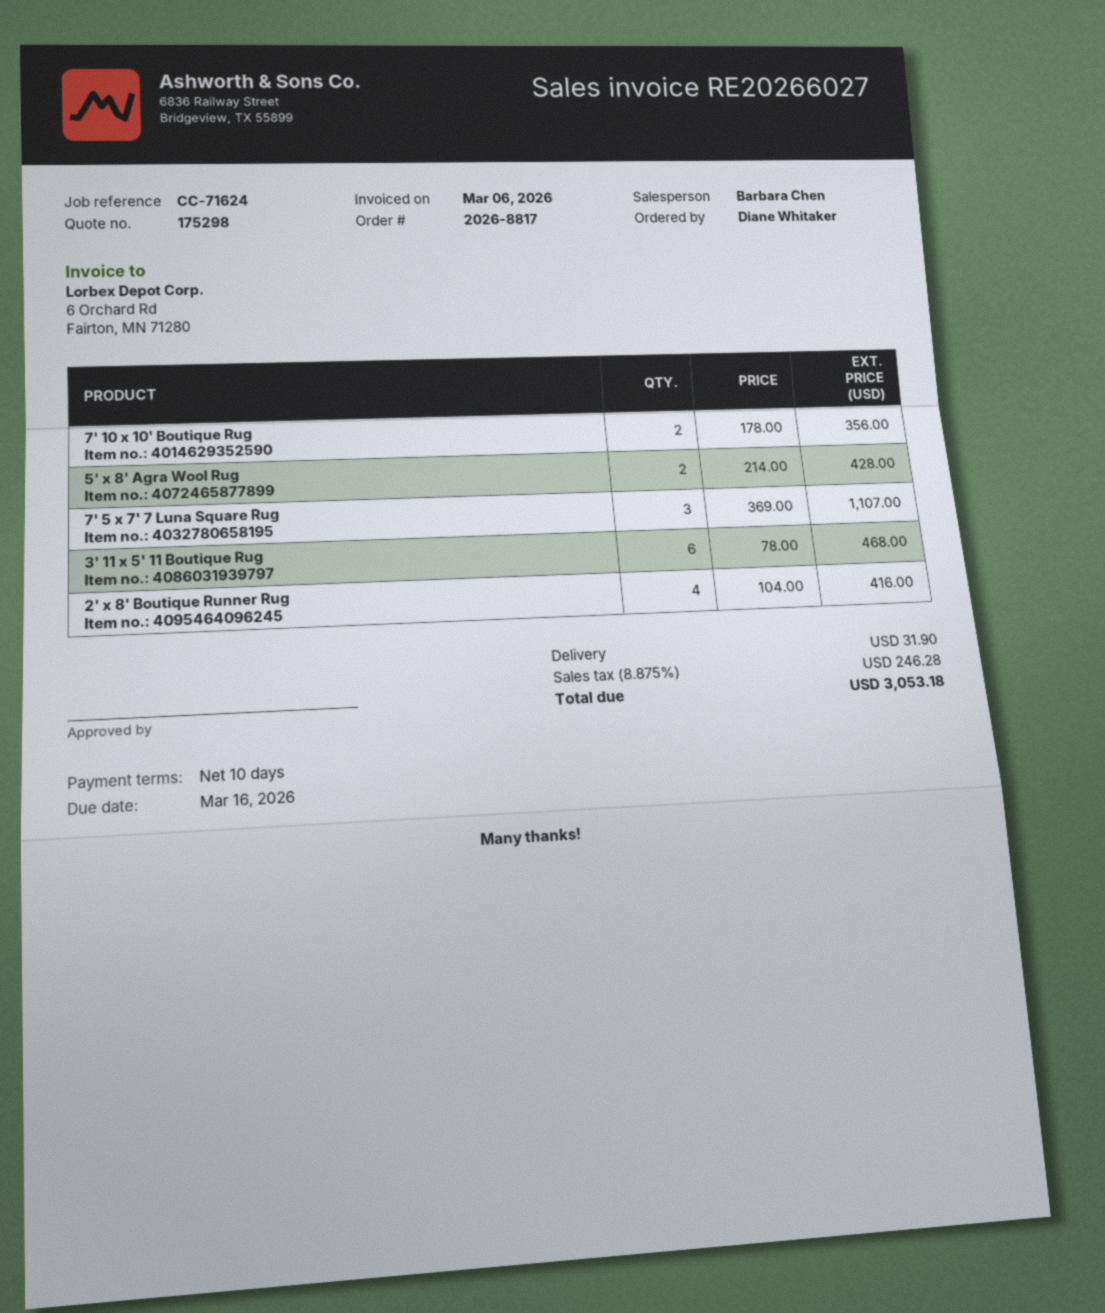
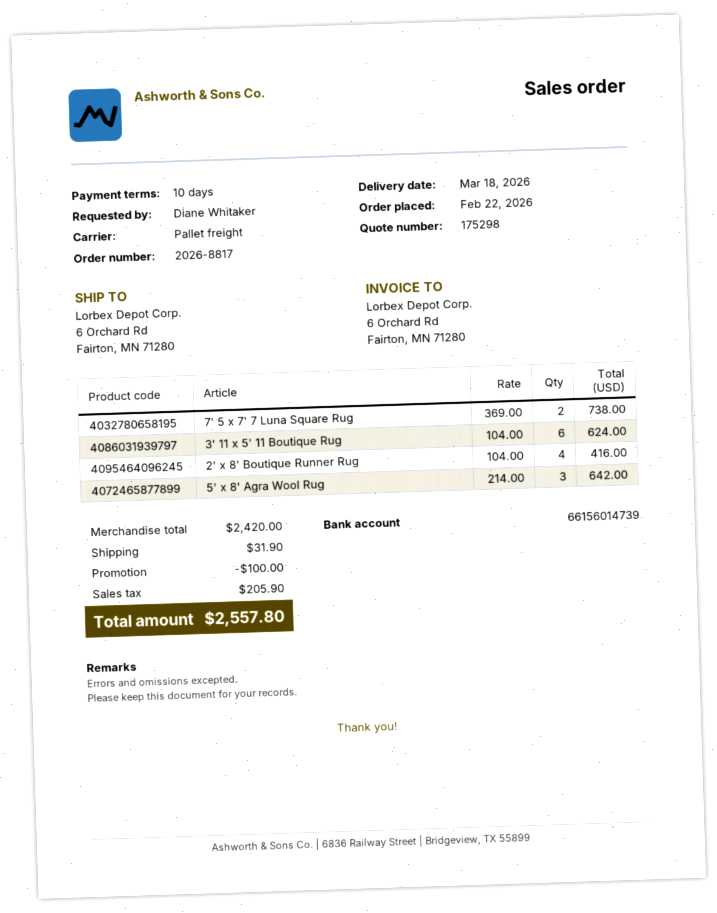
7' 10 x 10' Boutique Rug: 2 x 178.00 = 356.00 -> none
5' x 8' Agra Wool Rug: 2 x 214.00 = 428.00 -> 3 x 214.00 = 642.00
7' 5 x 7' 7 Luna Square Rug: 3 x 369.00 = 1107.00 -> 2 x 369.00 = 738.00
3' 11 x 5' 11 Boutique Rug: 6 x 78.00 = 468.00 -> 6 x 104.00 = 624.00
discount: none -> 100.00
tax: 246.28 -> 205.90
total: 3053.18 -> 2557.80

